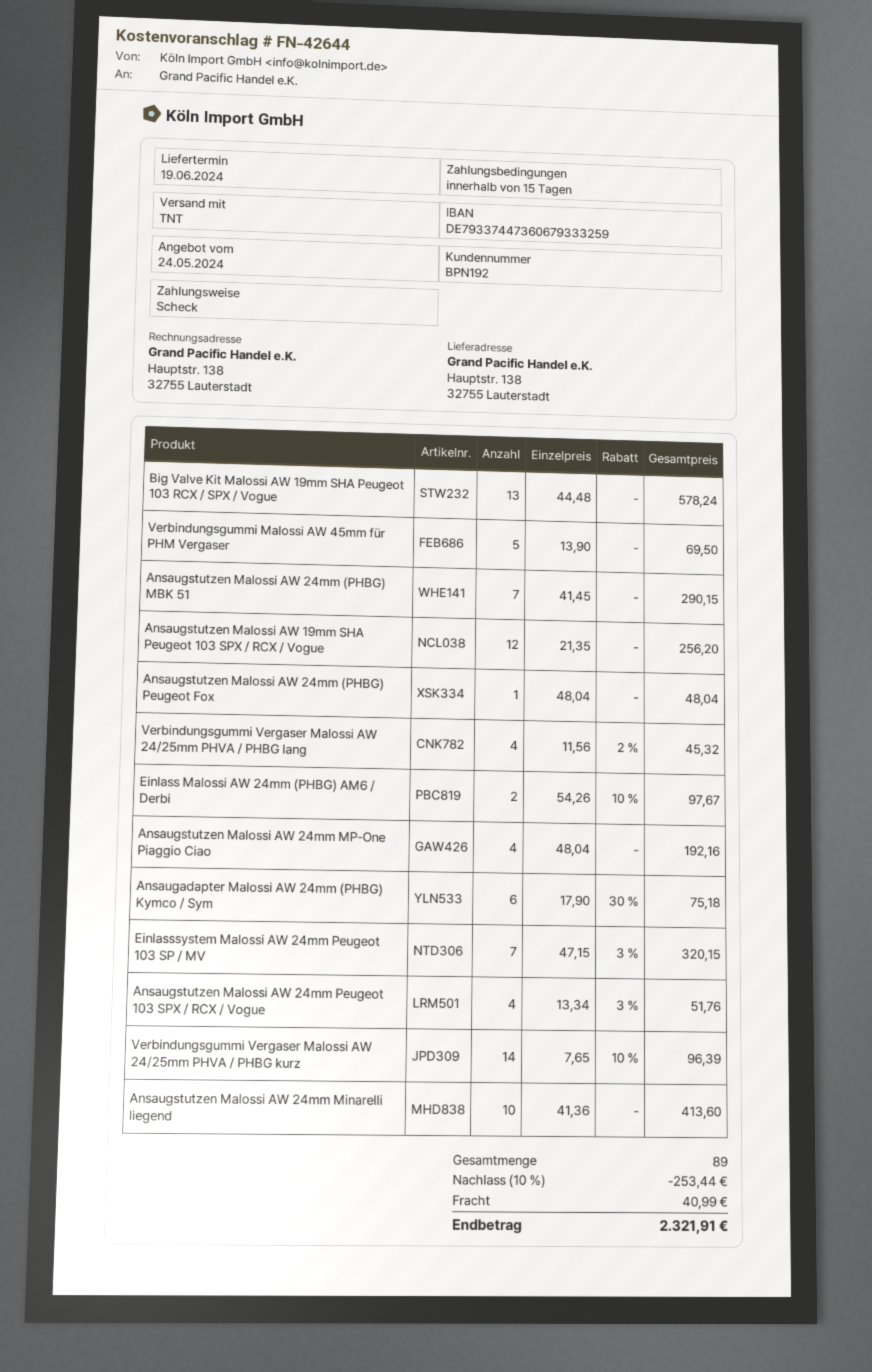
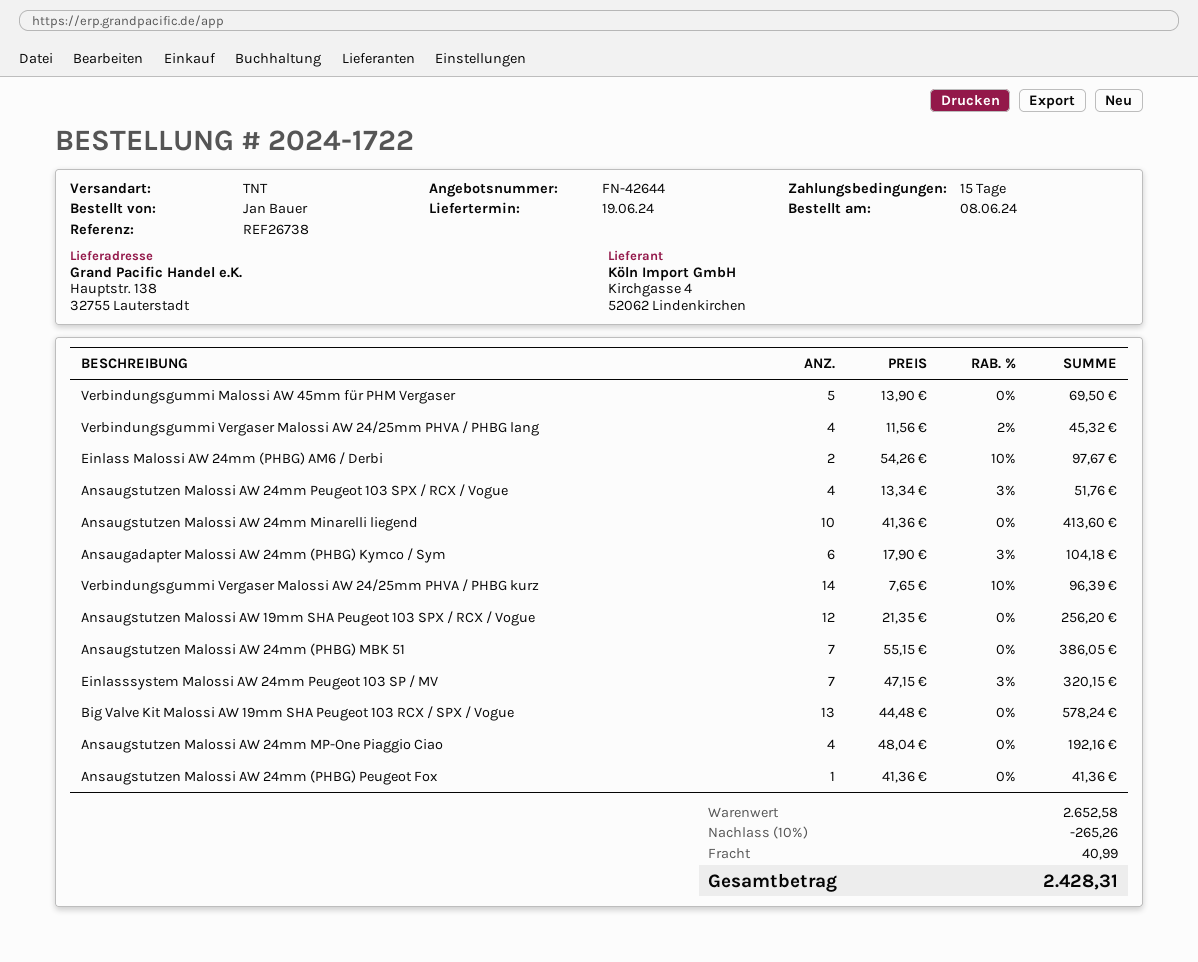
Ansaugstutzen Malossi AW 24mm (PHBG) MBK 51: 7 x 41.45 = 290.15 -> 7 x 55.15 = 386.05
Ansaugstutzen Malossi AW 24mm (PHBG) Peugeot Fox: 1 x 48.04 = 48.04 -> 1 x 41.36 = 41.36
Ansaugadapter Malossi AW 24mm (PHBG) Kymco / Sym: 6 x 17.90 - 30% = 75.18 -> 6 x 17.90 - 3% = 104.18
discount: 10% = 253.44 -> 10% = 265.26
total: 2321.91 -> 2428.31

